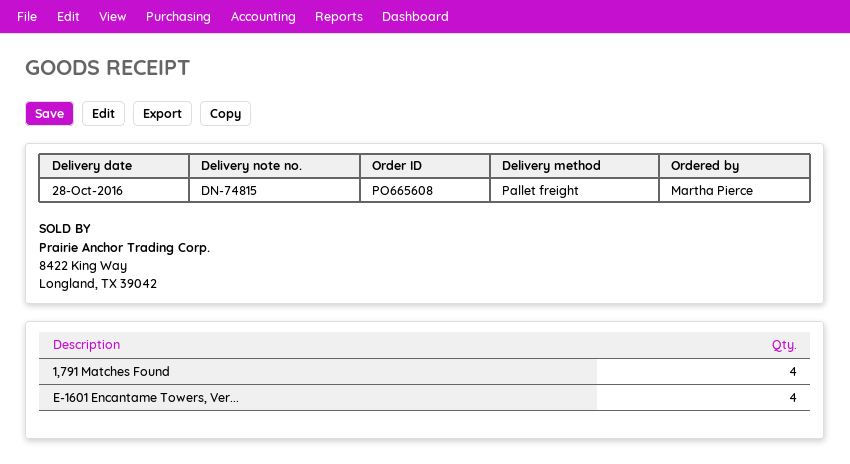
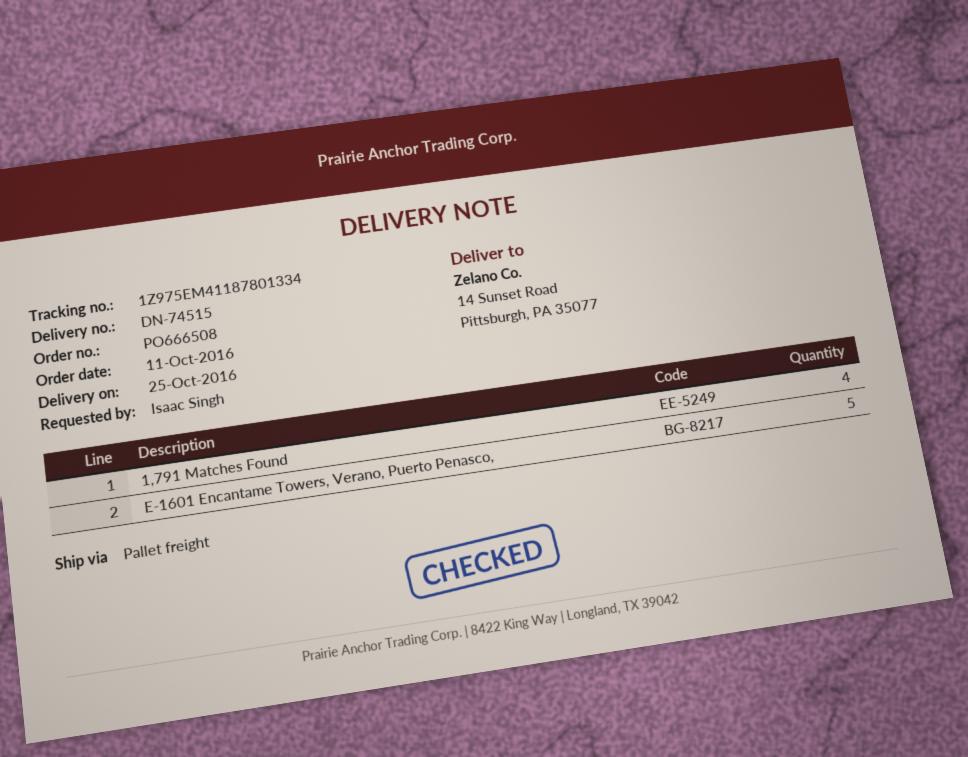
order number: PO665608 -> PO666508
delivery note number: DN-74815 -> DN-74515
delivery date: 2016-10-28 -> 2016-10-25
ordered by: Martha Pierce -> Isaac Singh
E-1601 Encantame Towers, Ver...: 4 -> 5

